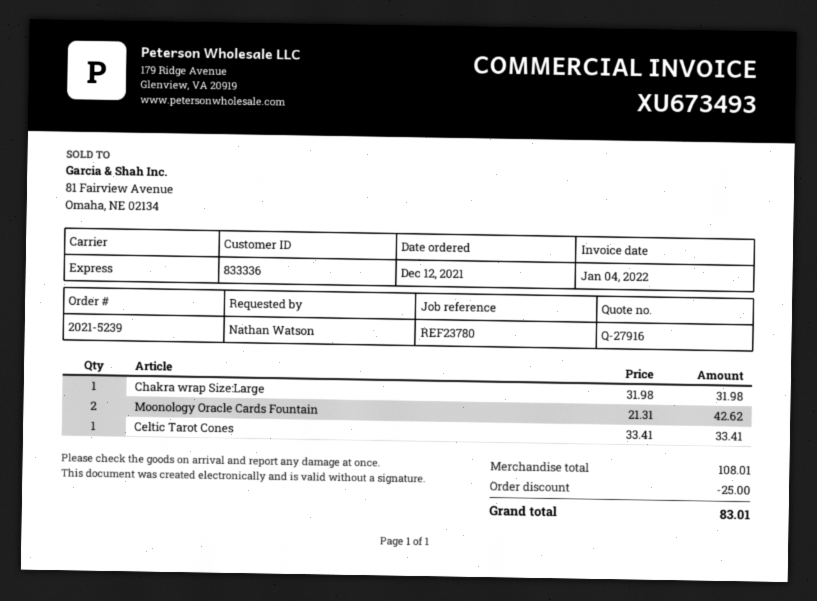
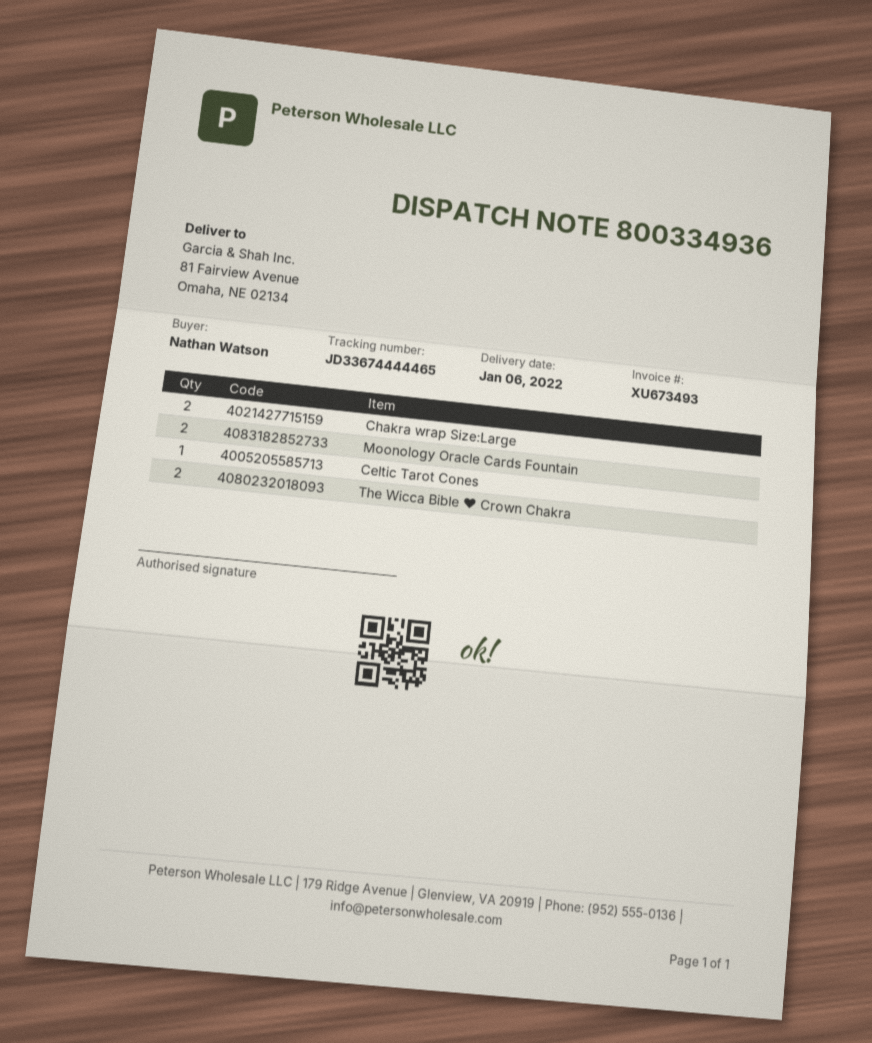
Chakra wrap Size:Large: 1 -> 2
The Wicca Bible ♥ Crown Chakra: none -> 2

